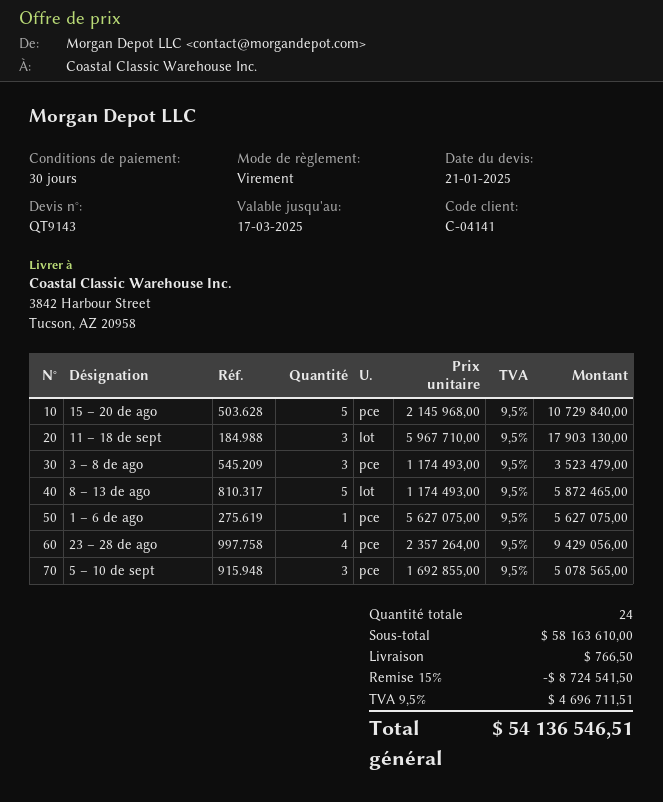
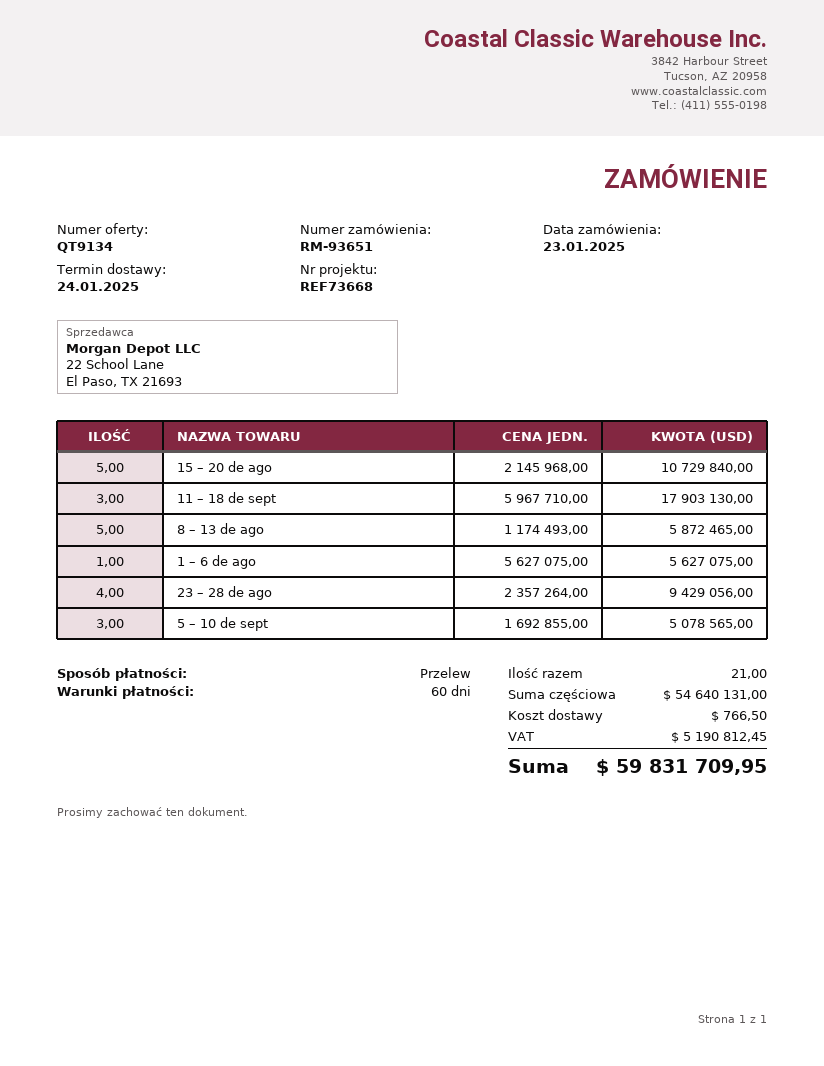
quote number: QT9143 -> QT9134
payment terms: 30 days -> 60 days
3 – 8 de ago: 3 x 1174493.00 = 3523479.00 -> none
total quantity: 24 -> 21
subtotal: 58163610.00 -> 54640131.00
discount: 15% = 8724541.50 -> none
tax: 4696711.51 -> 5190812.45
total: 54136546.51 -> 59831709.95

